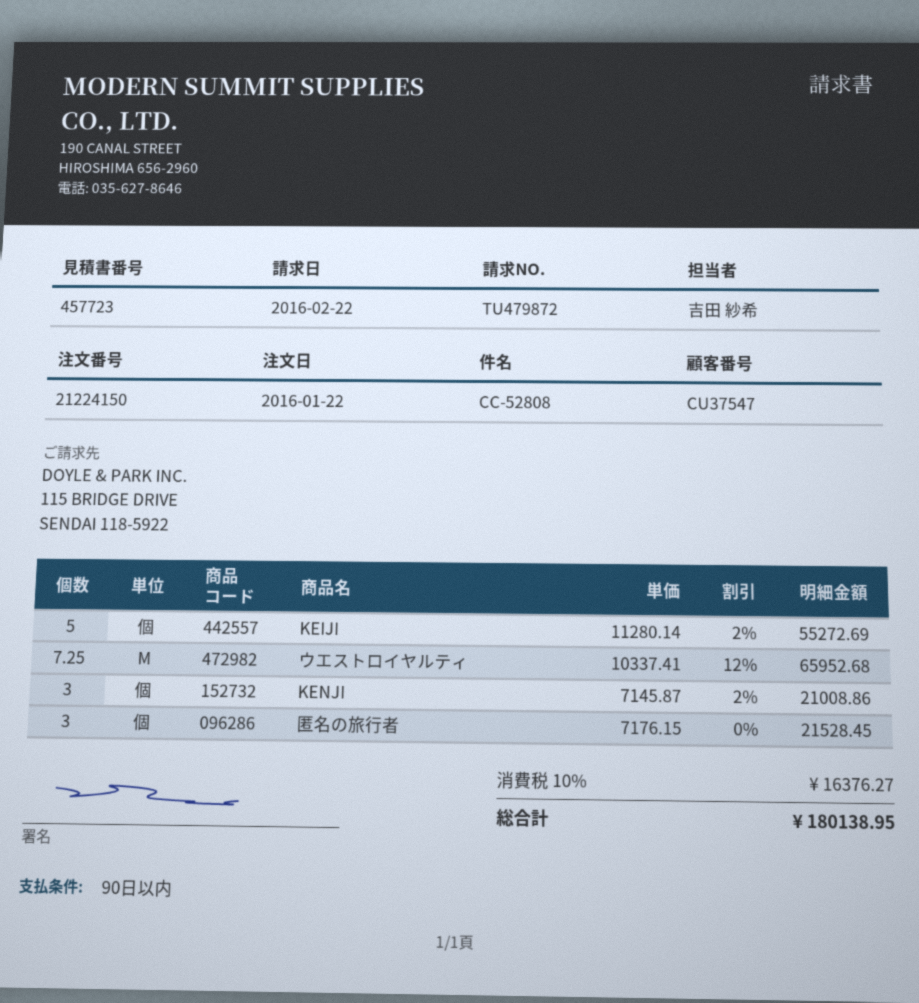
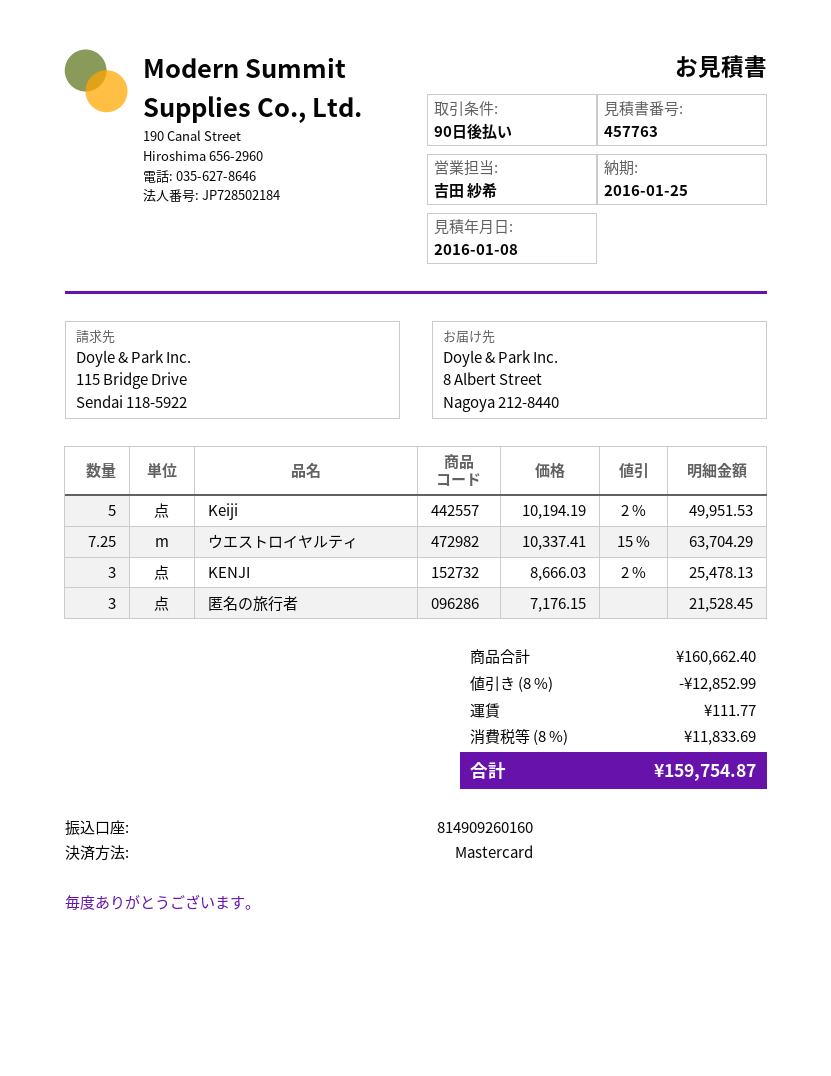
quote number: 457723 -> 457763
KEIJI: 5 x 11280.14 - 2% = 55272.69 -> 5 x 10194.19 - 2% = 49951.53
ウエストロイヤルティ: 7.25 x 10337.41 - 12% = 65952.68 -> 7.25 x 10337.41 - 15% = 63704.29
KENJI: 3 x 7145.87 - 2% = 21008.86 -> 3 x 8666.03 - 2% = 25478.13
discount: none -> 8% = 12852.99
shipping: none -> 111.77
tax: 10% = 16376.27 -> 8% = 11833.69
total: 180138.95 -> 159754.87

